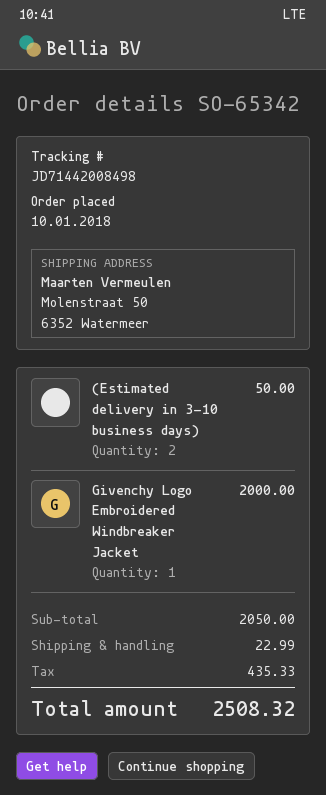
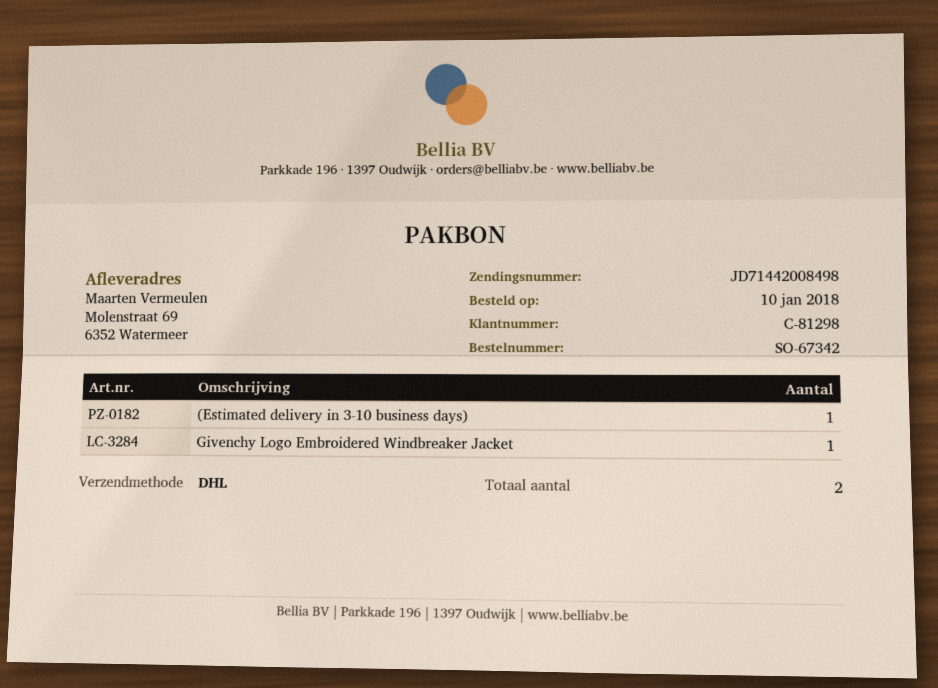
order number: SO-65342 -> SO-67342
ship to: Molenstraat 50, 6352 Watermeer -> Molenstraat 69, 6352 Watermeer
(Estimated delivery in 3-10 business days): 2 -> 1

